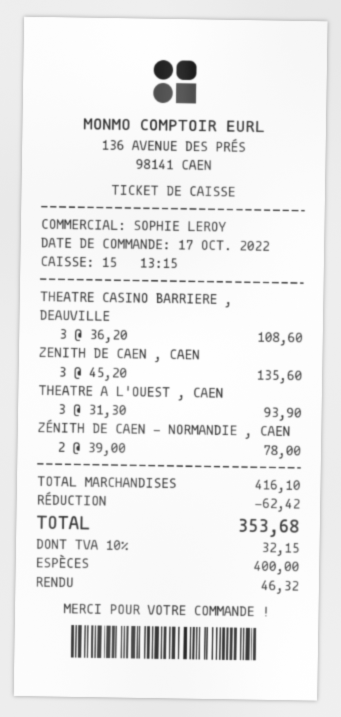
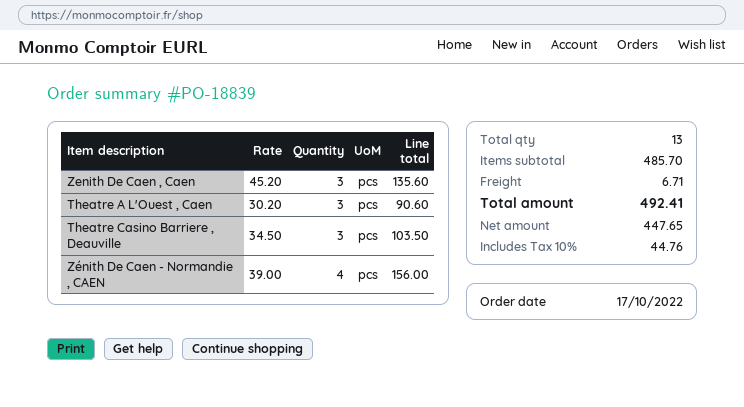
THEATRE CASINO BARRIERE , DEAUVILLE: 3 x 36.20 = 108.60 -> 3 x 34.50 = 103.50
THEATRE A L'OUEST , CAEN: 3 x 31.30 = 93.90 -> 3 x 30.20 = 90.60
ZÉNITH DE CAEN - NORMANDIE , CAEN: 2 x 39.00 = 78.00 -> 4 x 39.00 = 156.00
subtotal: 416.10 -> 485.70
discount: 62.42 -> none
shipping: none -> 6.71
tax: 10% = 32.15 -> 10% = 44.76
total: 353.68 -> 492.41

